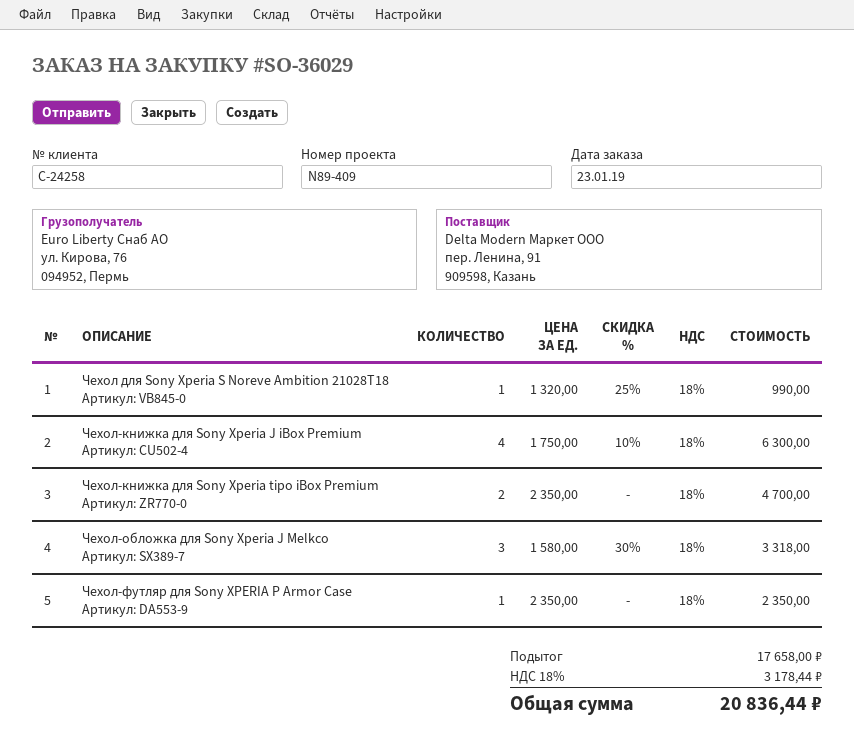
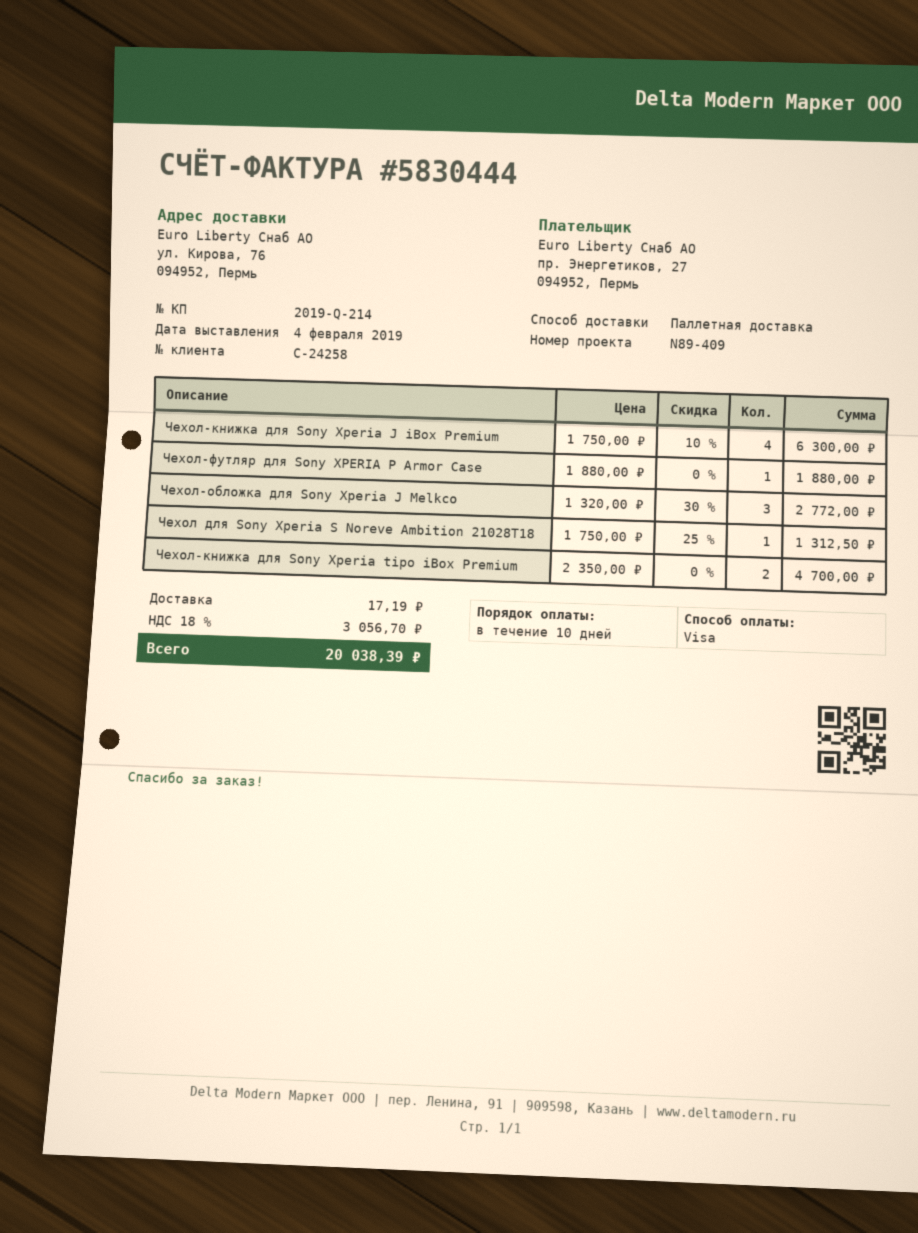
Чехол для Sony Xperia S Noreve Ambition 21028T18: 1 x 1320.00 - 25% = 990.00 -> 1 x 1750.00 - 25% = 1312.50
Чехол-обложка для Sony Xperia J Melkco: 3 x 1580.00 - 30% = 3318.00 -> 3 x 1320.00 - 30% = 2772.00
Чехол-футляр для Sony XPERIA P Armor Case: 1 x 2350.00 = 2350.00 -> 1 x 1880.00 = 1880.00
shipping: none -> 17.19
tax: 18% = 3178.44 -> 18% = 3056.70
total: 20836.44 -> 20038.39

